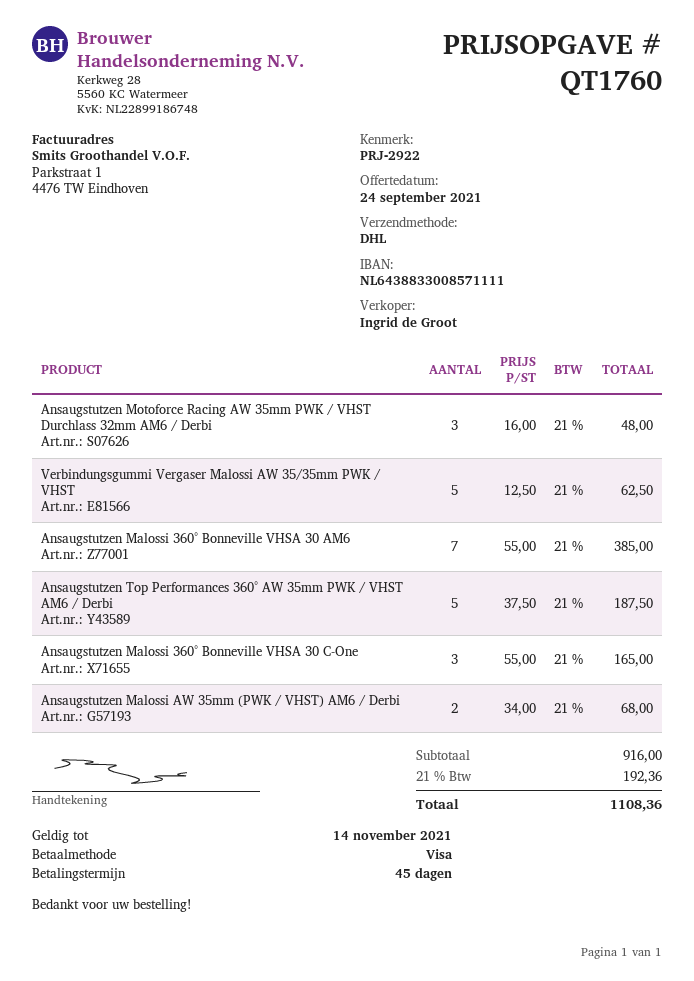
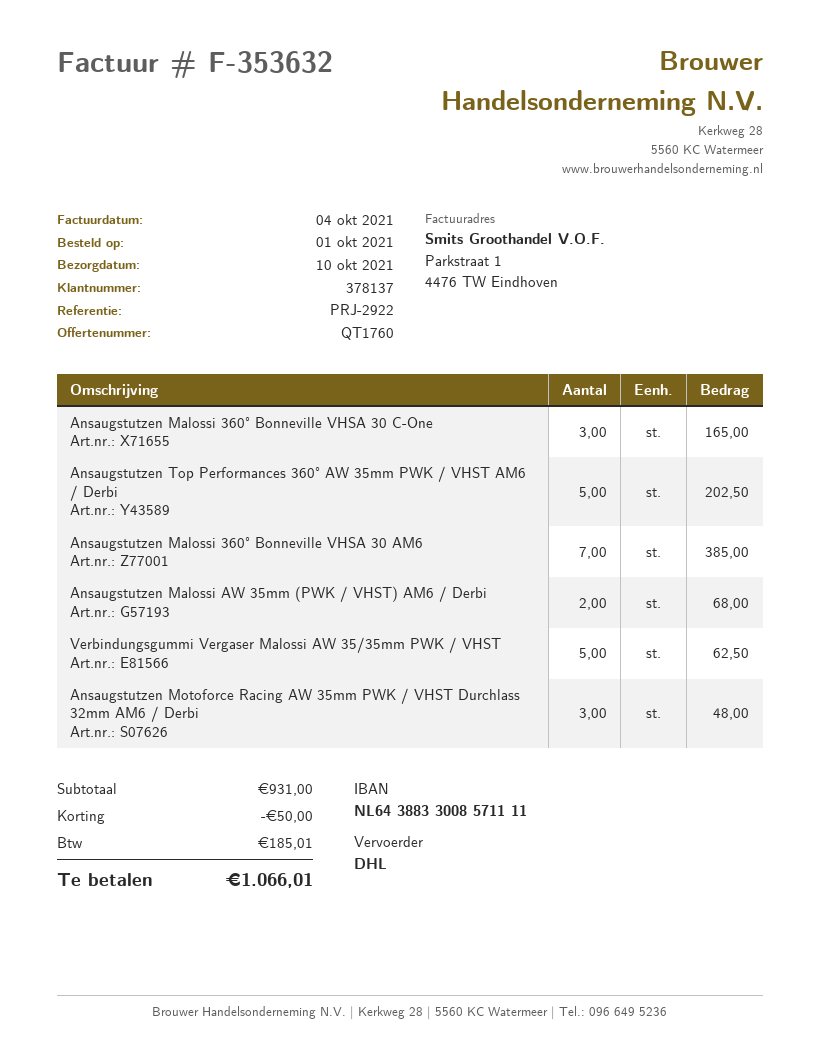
Ansaugstutzen Top Performances 360° AW 35mm PWK / VHST AM6 / Derbi: 5 for 187.50 -> 5 for 202.50
subtotal: 916.00 -> 931.00
discount: none -> 50.00
tax: 192.36 -> 185.01
total: 1108.36 -> 1066.01

